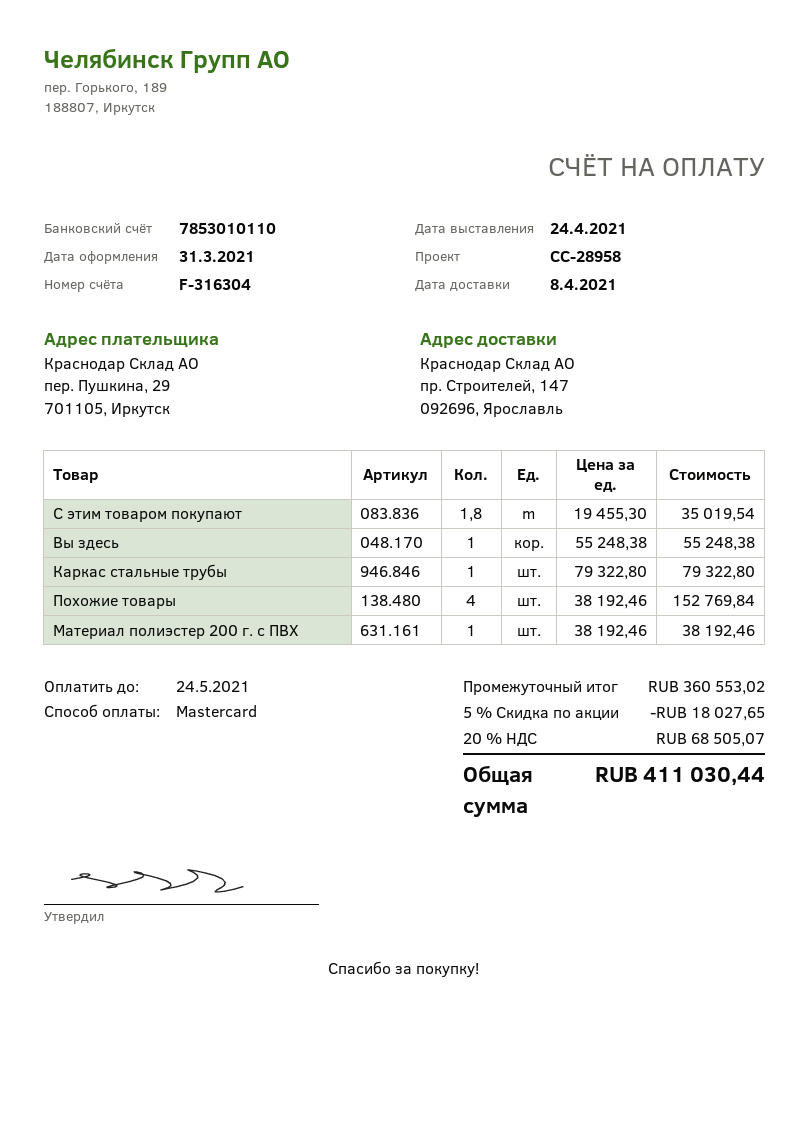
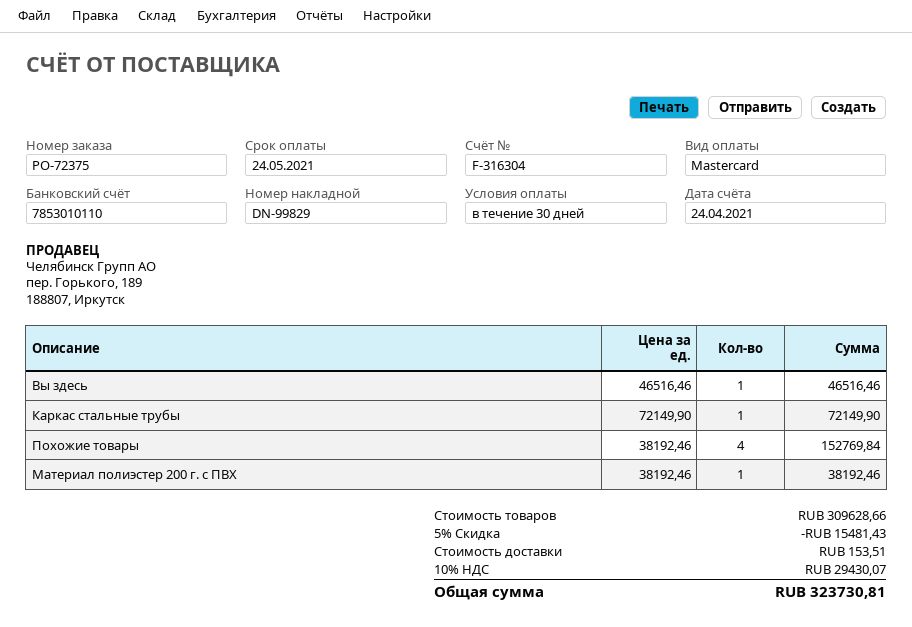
С этим товаром покупают: 1.8 x 19455.30 = 35019.54 -> none
Вы здесь: 1 x 55248.38 = 55248.38 -> 1 x 46516.46 = 46516.46
Каркас стальные трубы: 1 x 79322.80 = 79322.80 -> 1 x 72149.90 = 72149.90
subtotal: 360553.02 -> 309628.66
discount: 5% = 18027.65 -> 5% = 15481.43
shipping: none -> 153.51
tax: 20% = 68505.07 -> 10% = 29430.07
total: 411030.44 -> 323730.81

